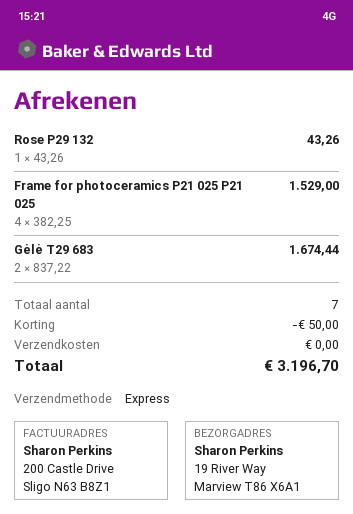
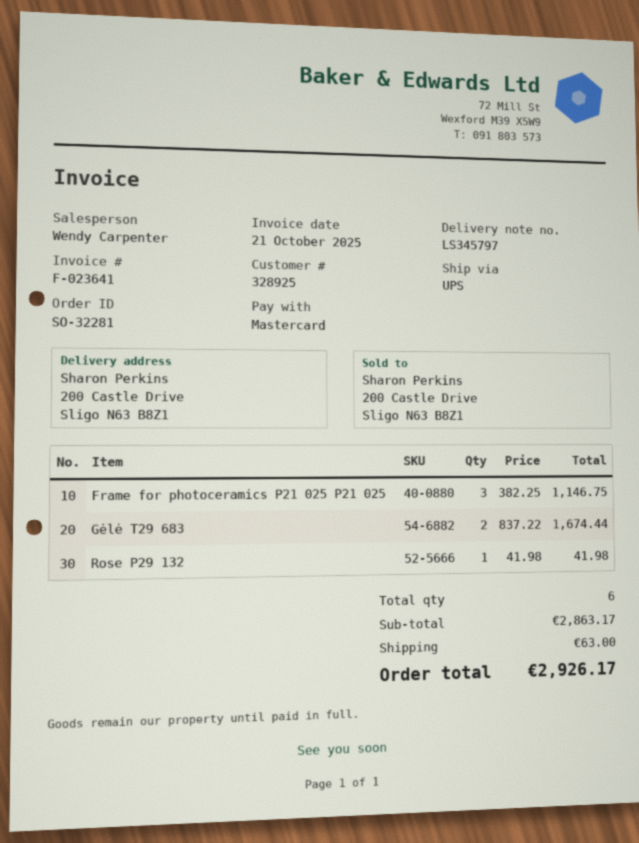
shipping method: express -> UPS
ship to: 19 River Way, Marview T86 X6A1 -> 200 Castle Drive, Sligo N63 B8Z1
Rose P29 132: 1 x 43.26 = 43.26 -> 1 x 41.98 = 41.98
Frame for photoceramics P21 025 P21 025: 4 x 382.25 = 1529.00 -> 3 x 382.25 = 1146.75
total quantity: 7 -> 6
discount: 50.00 -> none
shipping: 0.00 -> 63.00
total: 3196.70 -> 2926.17

